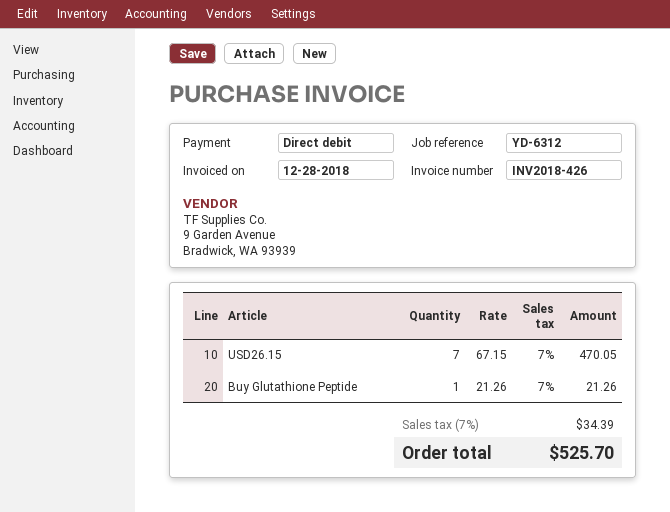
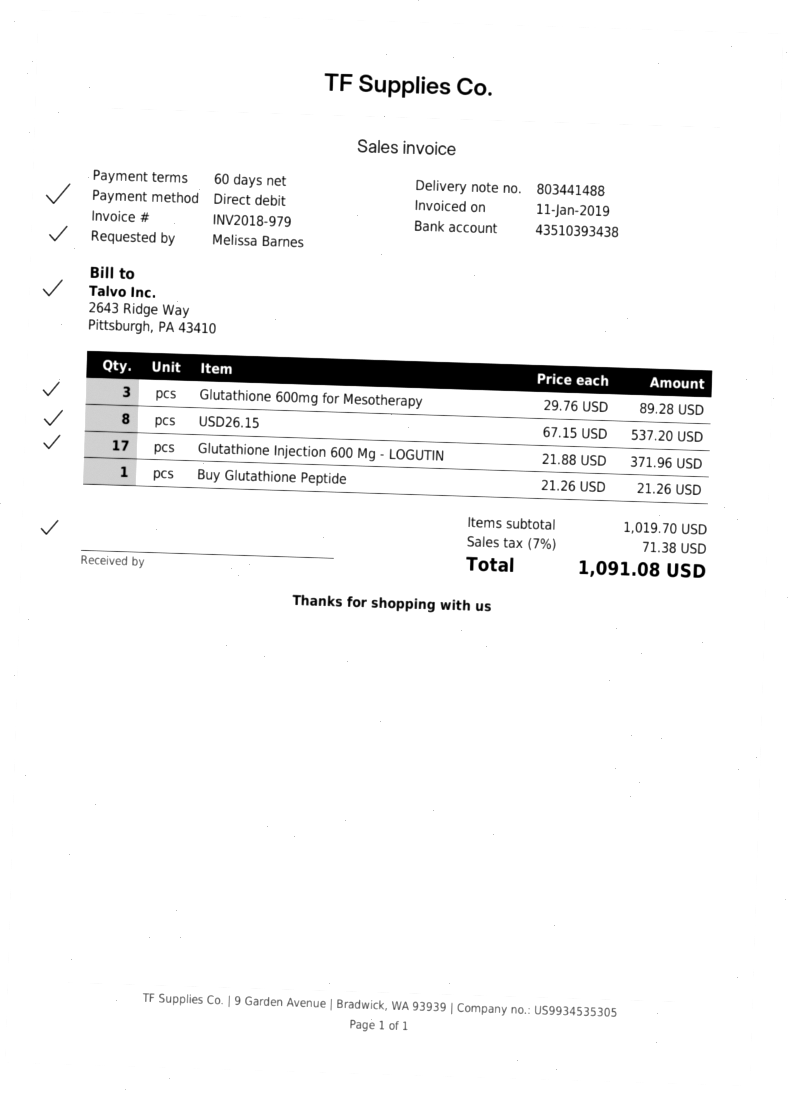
invoice number: INV2018-426 -> INV2018-979
invoice date: 2018-12-28 -> 2019-01-11
USD26.15: 7 x 67.15 = 470.05 -> 8 x 67.15 = 537.20
Glutathione 600mg for Mesotherapy: none -> 3 x 29.76 = 89.28
Glutathione Injection 600 Mg - LOGUTIN: none -> 17 x 21.88 = 371.96
tax: 7% = 34.39 -> 7% = 71.38
total: 525.70 -> 1091.08

